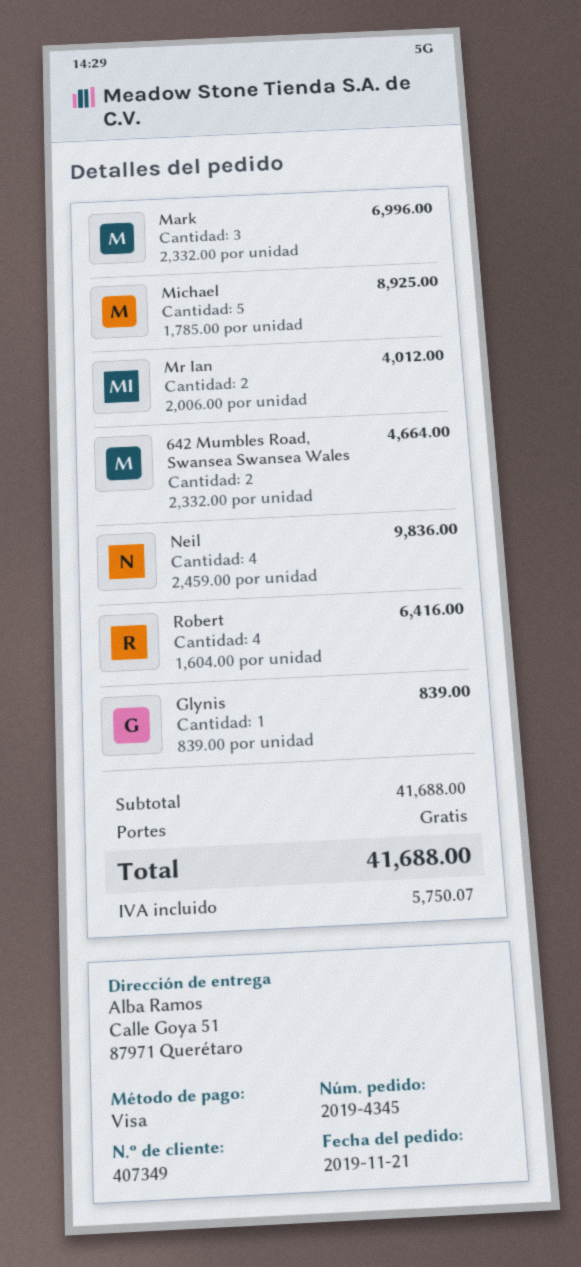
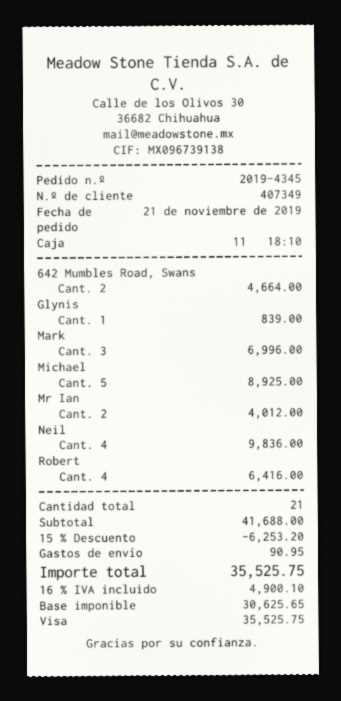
discount: none -> 15% = 6253.20
shipping: 0.00 -> 90.95
tax: 5750.07 -> 4900.10
total: 41688.00 -> 35525.75

